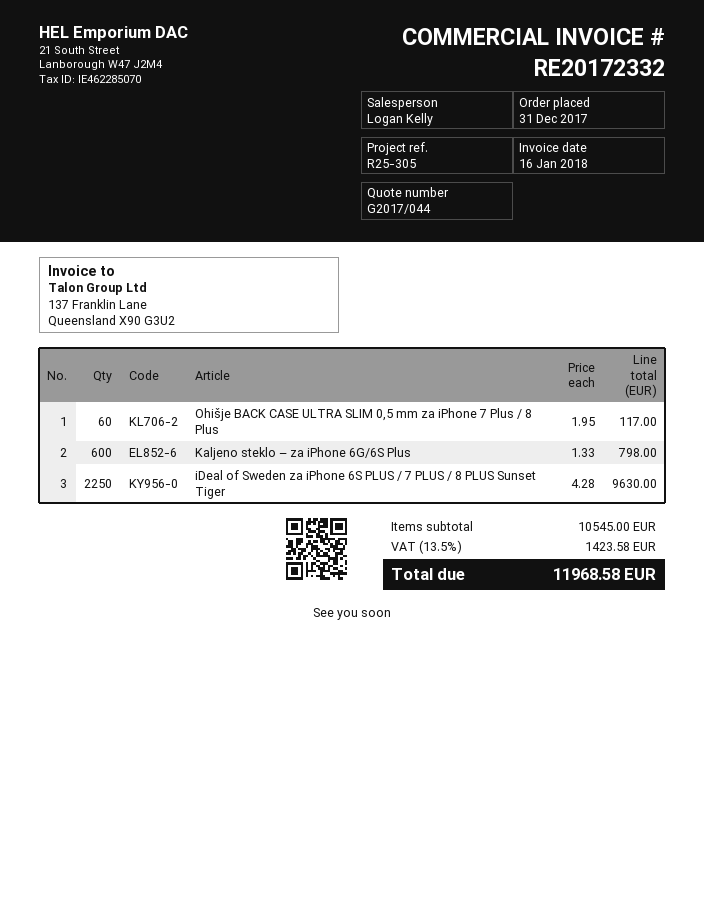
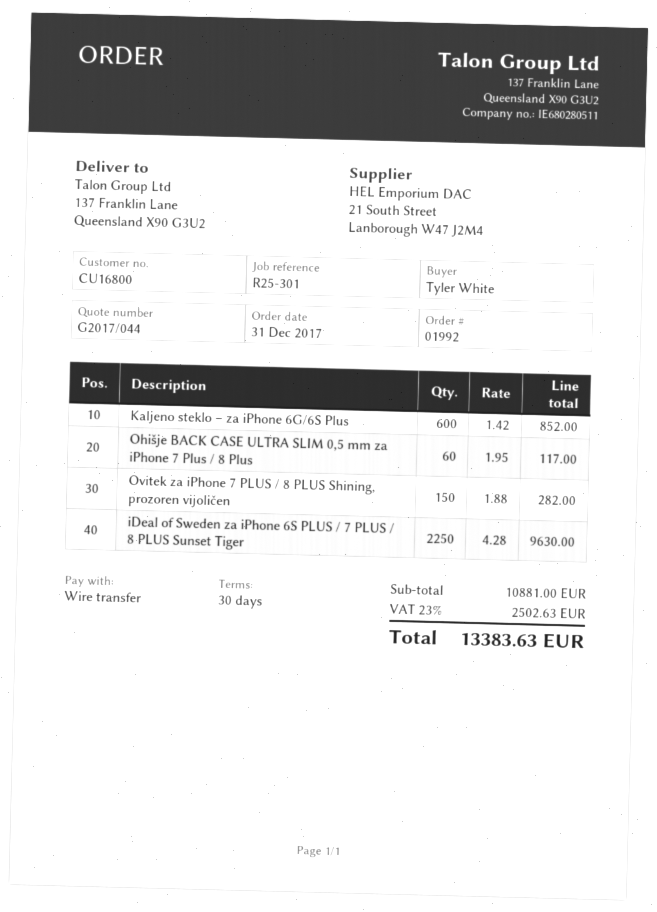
reference: R25-305 -> R25-301
Kaljeno steklo – za iPhone 6G/6S Plus: 600 x 1.33 = 798.00 -> 600 x 1.42 = 852.00
Ovitek za iPhone 7 PLUS / 8 PLUS Shining, prozoren vijoličen: none -> 150 x 1.88 = 282.00
subtotal: 10545.00 -> 10881.00
tax: 13.5% = 1423.58 -> 23% = 2502.63
total: 11968.58 -> 13383.63

